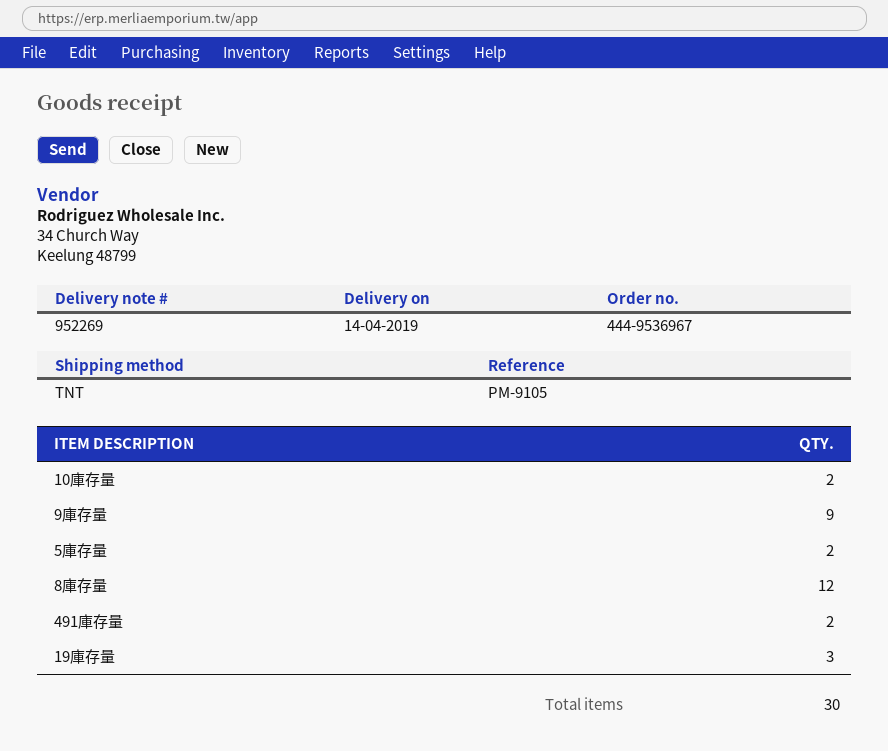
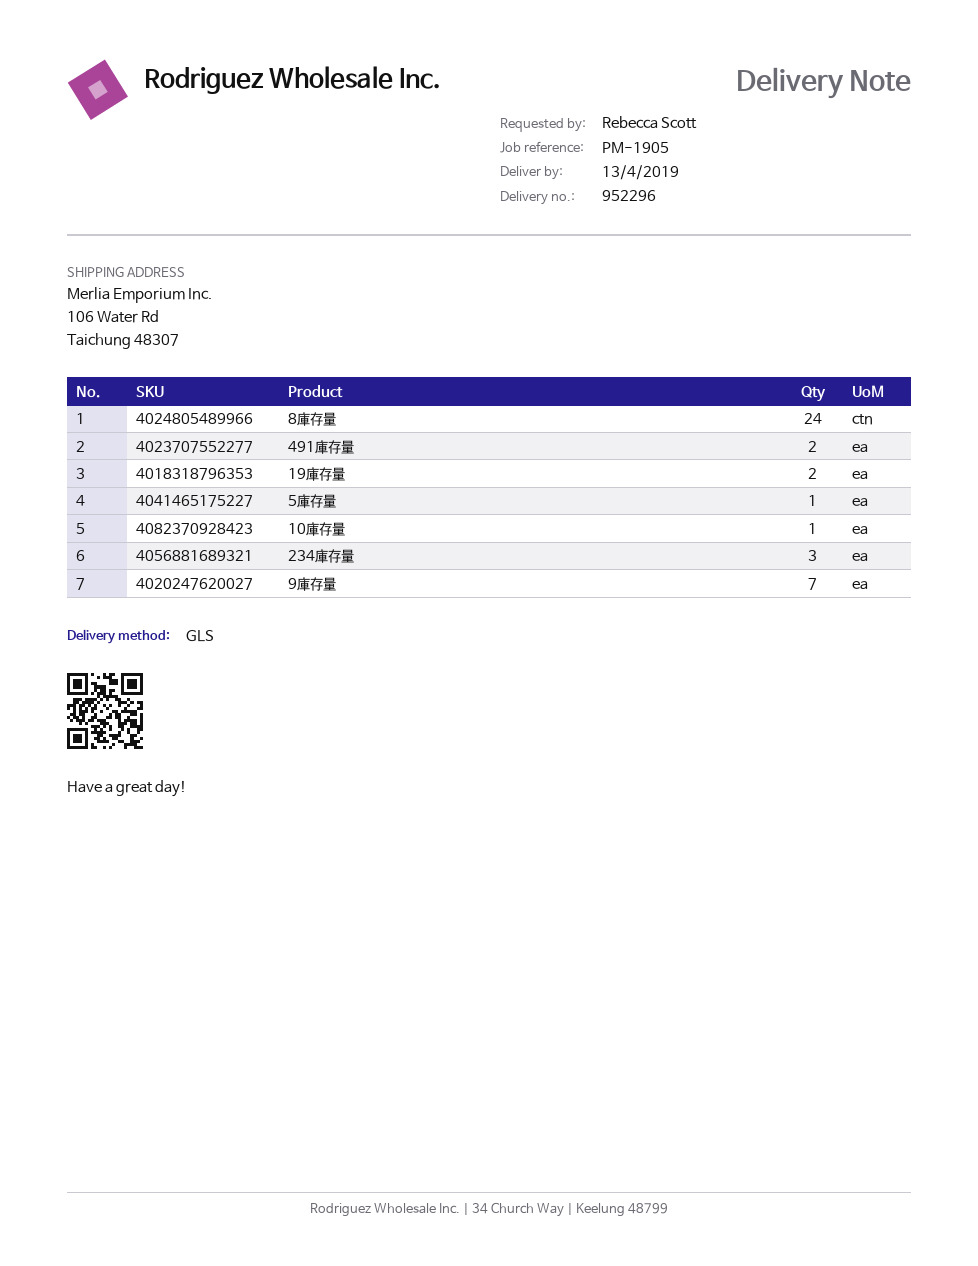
delivery note number: 952269 -> 952296
delivery date: 2019-04-14 -> 2019-04-13
reference: PM-9105 -> PM-1905
shipping method: TNT -> GLS
10庫存量: 2 -> 1
9庫存量: 9 -> 7
5庫存量: 2 -> 1
8庫存量: 12 -> 24
19庫存量: 3 -> 2
234庫存量: none -> 3

